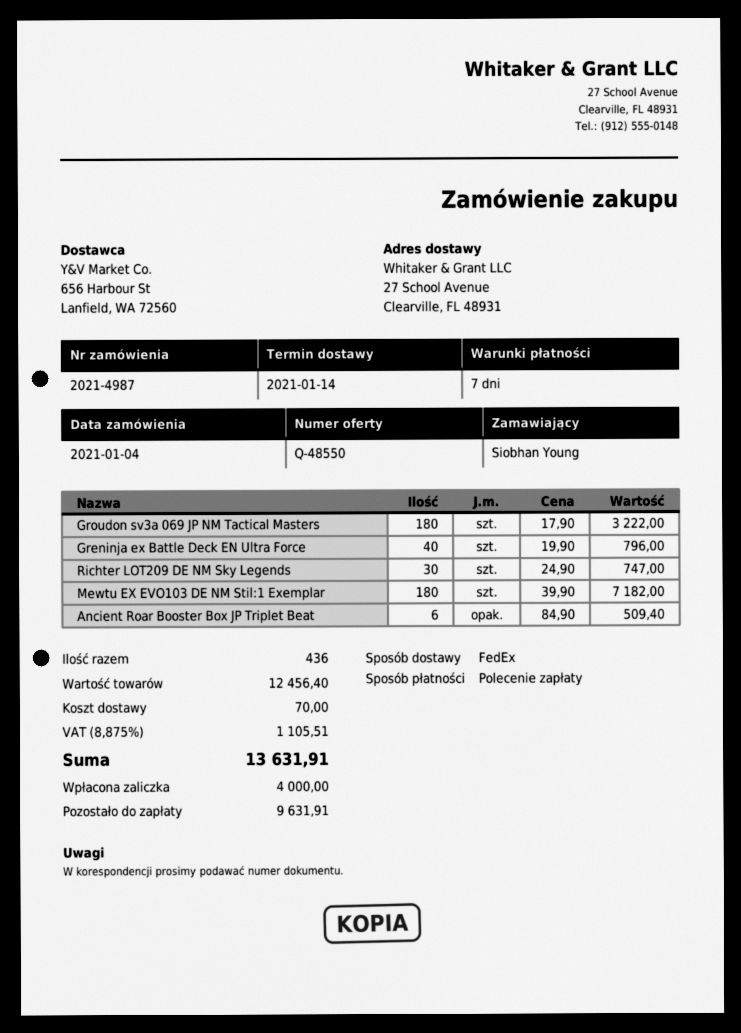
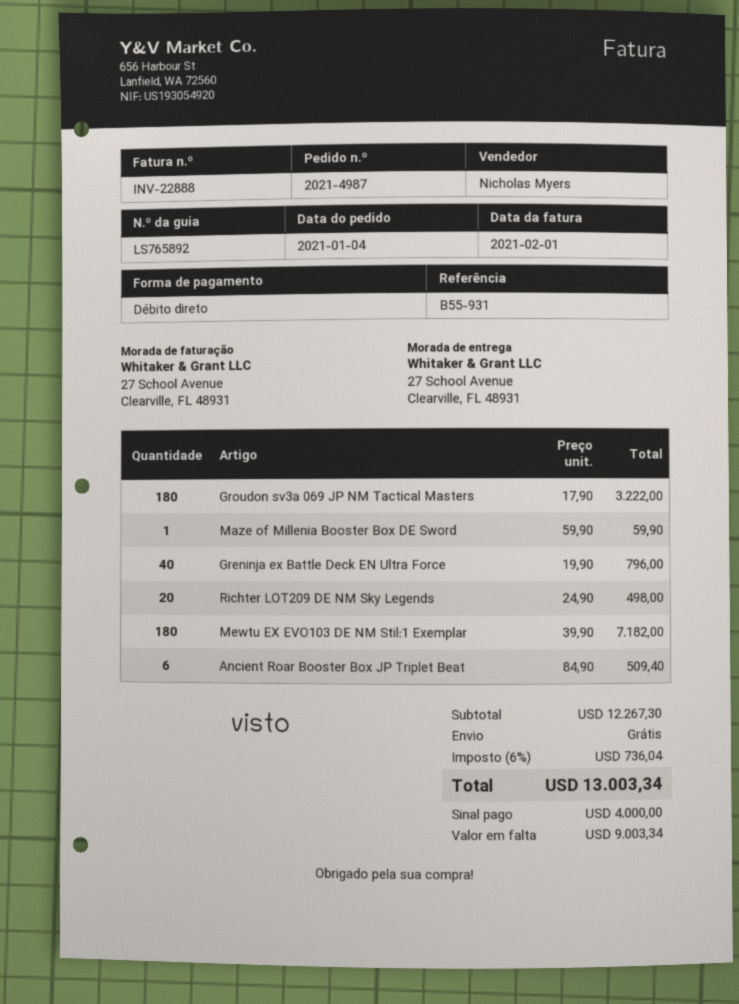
Richter LOT209 DE NM Sky Legends: 30 x 24.90 = 747.00 -> 20 x 24.90 = 498.00
Maze of Millenia Booster Box DE Sword: none -> 1 x 59.90 = 59.90
subtotal: 12456.40 -> 12267.30
shipping: 70.00 -> 0.00
tax: 8.875% = 1105.51 -> 6% = 736.04
total: 13631.91 -> 13003.34
balance: 9631.91 -> 9003.34

